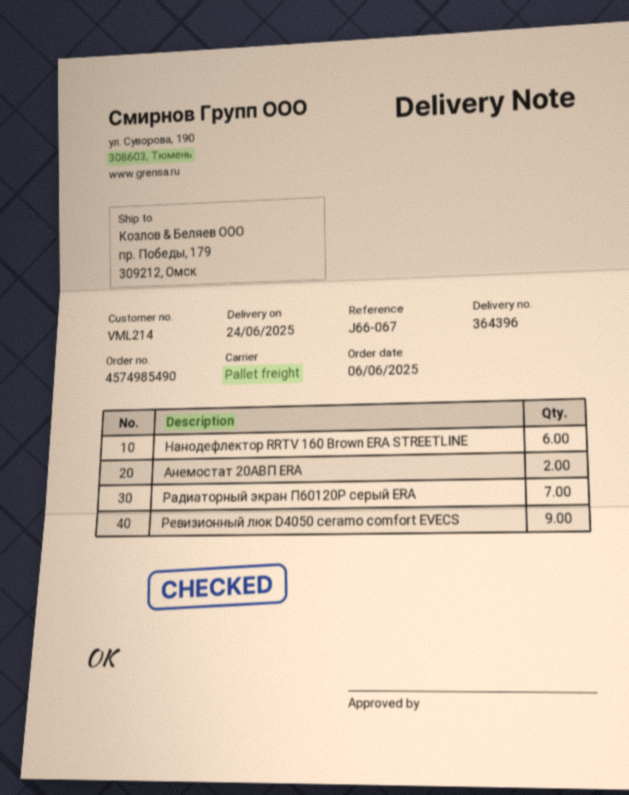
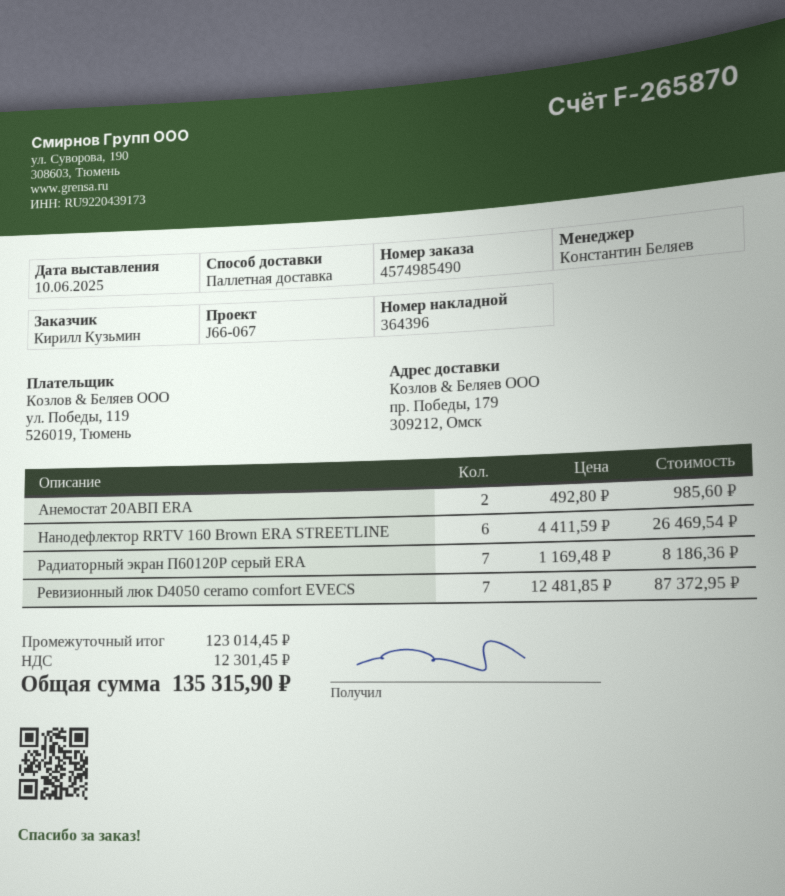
Ревизионный люк D4050 ceramo comfort EVECS: 9 -> 7

